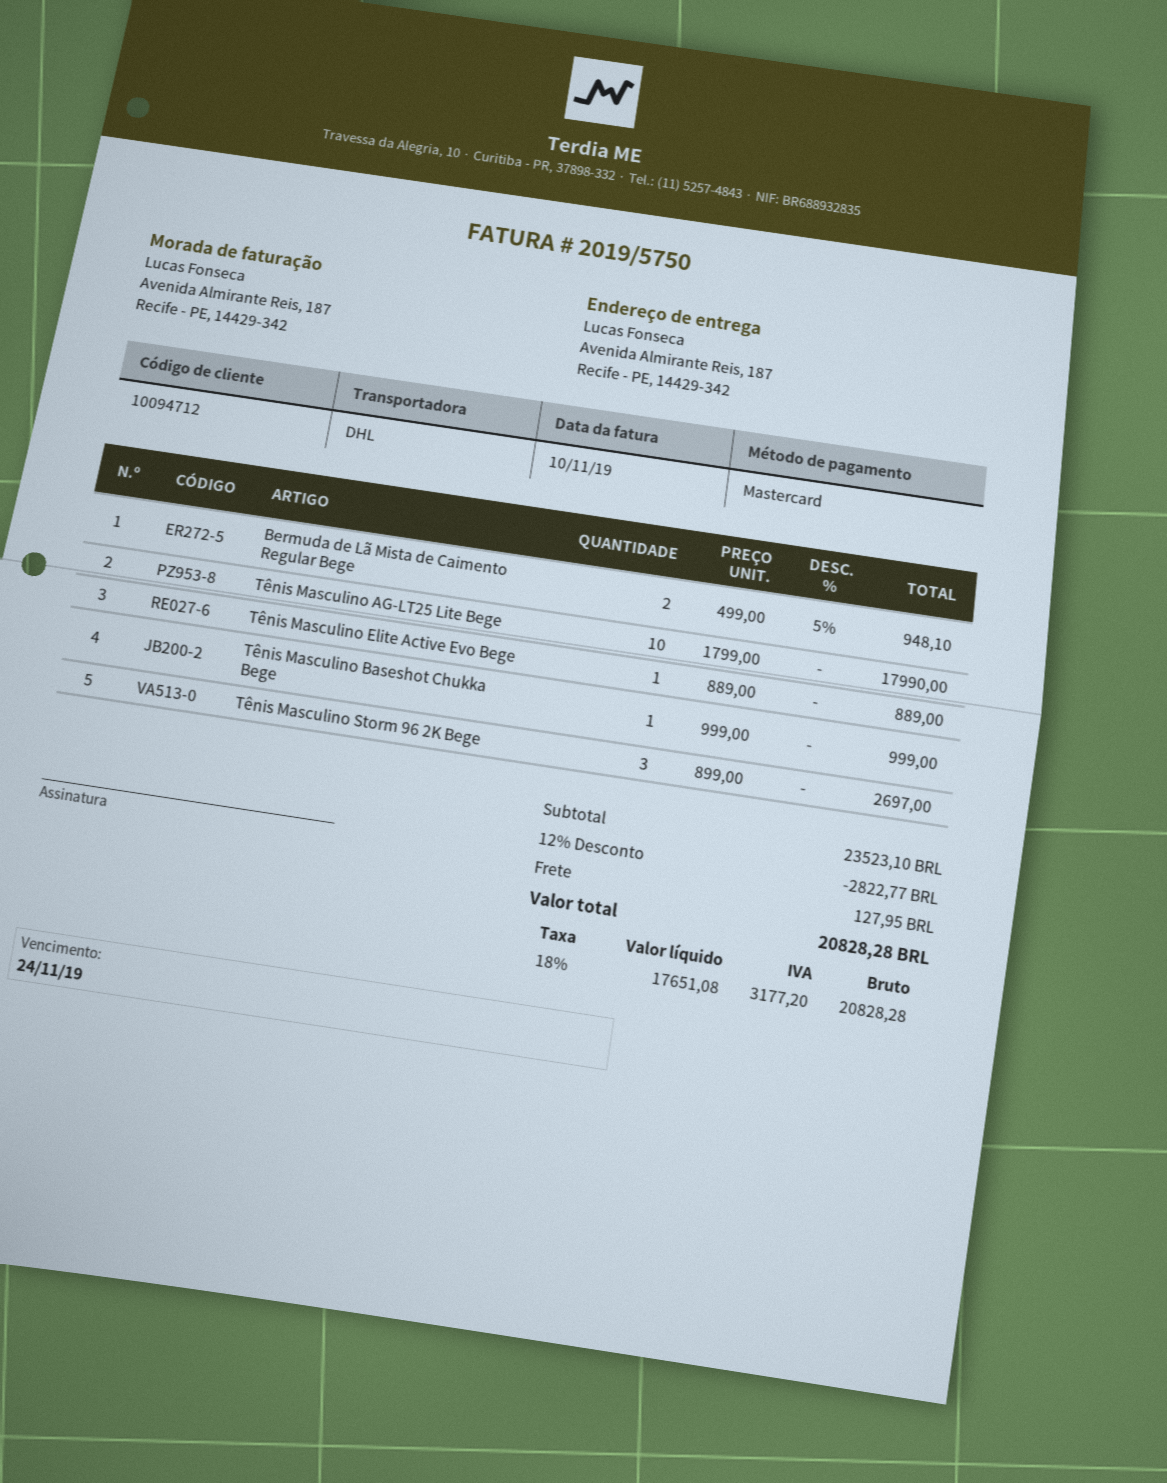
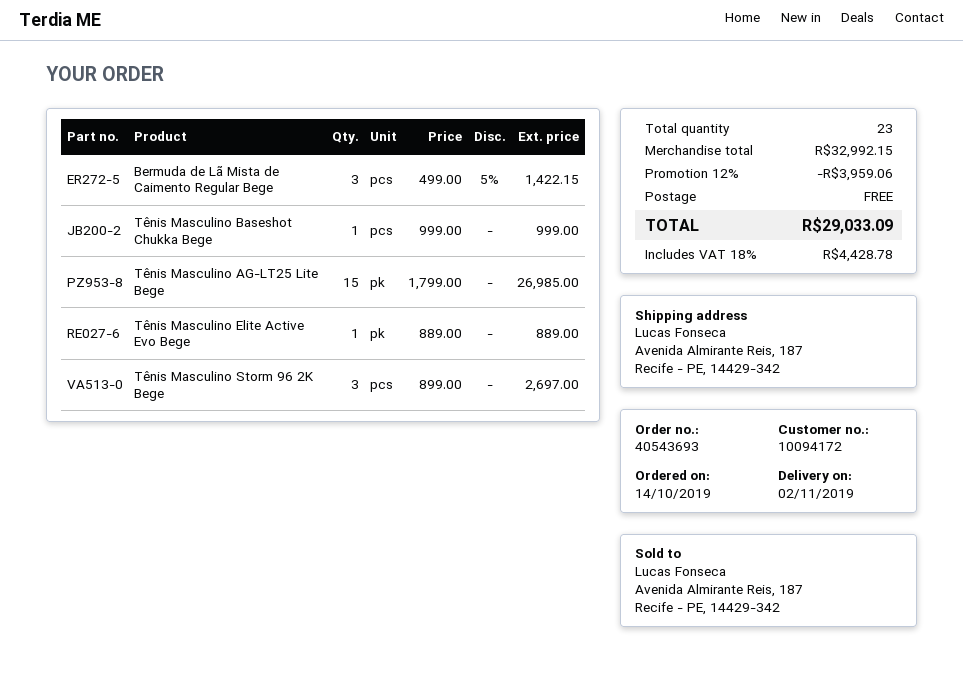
customer number: 10094712 -> 10094172
Bermuda de Lã Mista de Caimento Regular Bege: 2 x 499.00 - 5% = 948.10 -> 3 x 499.00 - 5% = 1422.15
Tênis Masculino AG-LT25 Lite Bege: 10 x 1799.00 = 17990.00 -> 15 x 1799.00 = 26985.00
subtotal: 23523.10 -> 32992.15
discount: 12% = 2822.77 -> 12% = 3959.06
shipping: 127.95 -> 0.00
tax: 18% = 3177.20 -> 18% = 4428.78
total: 20828.28 -> 29033.09

